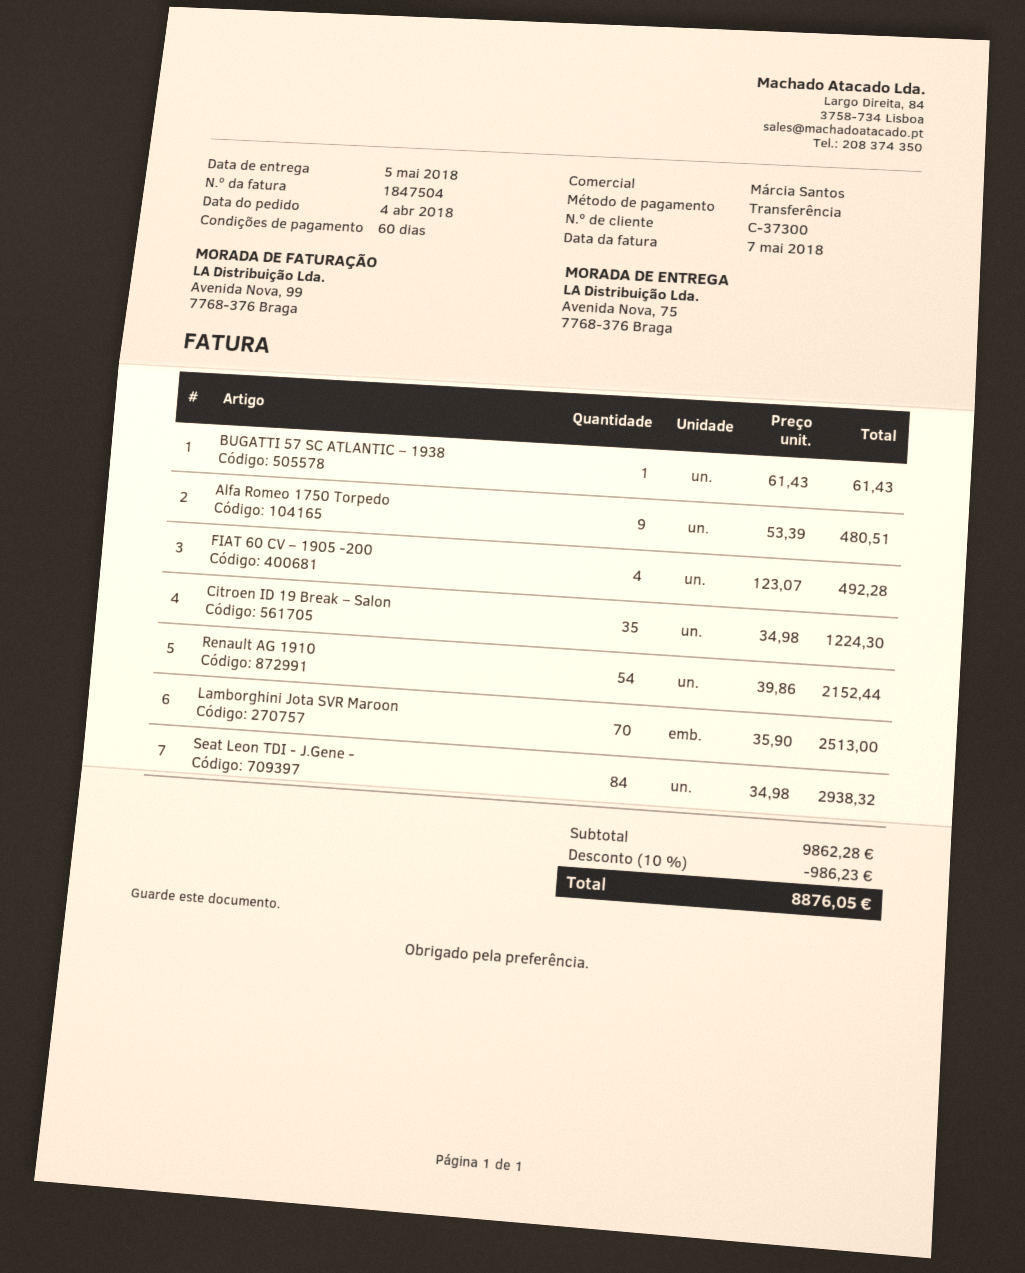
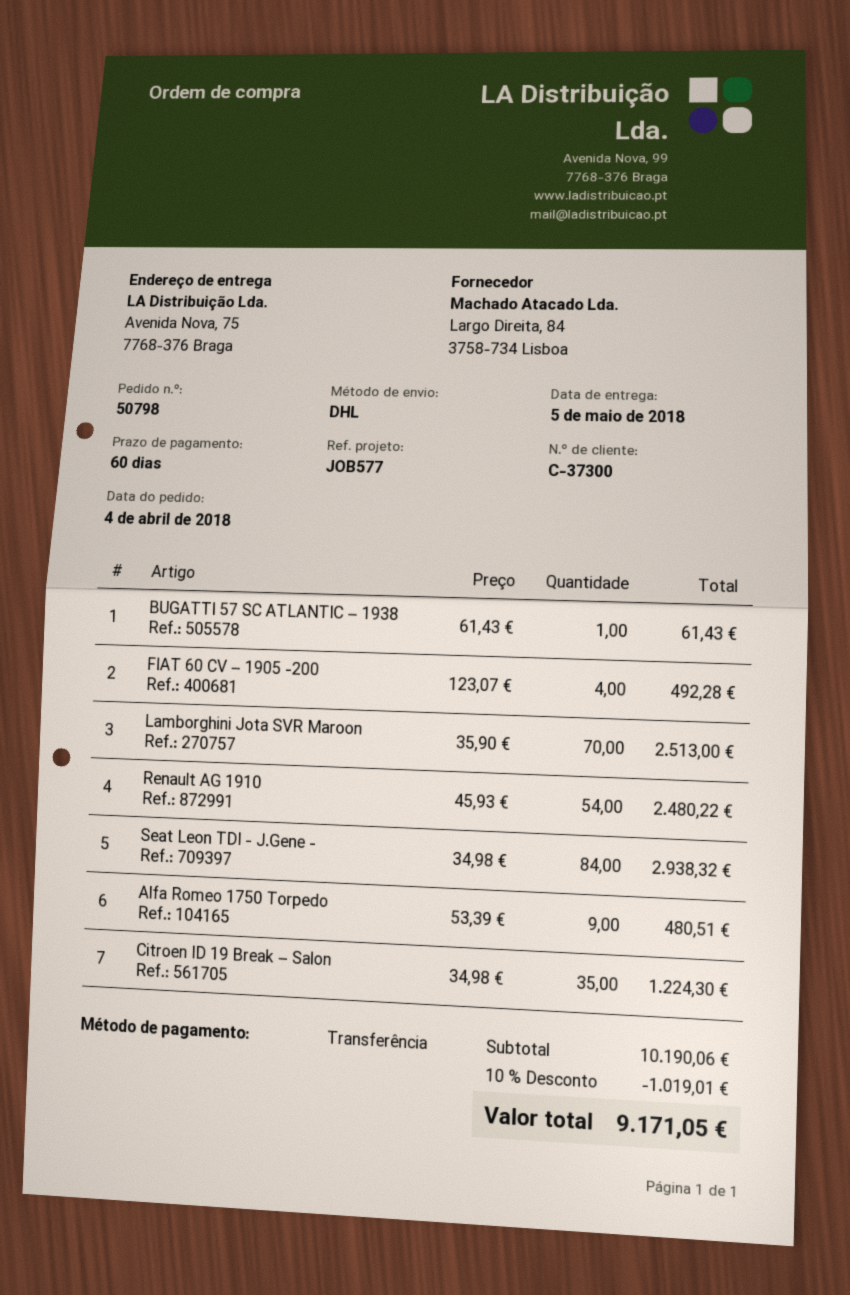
Renault AG 1910: 54 x 39.86 = 2152.44 -> 54 x 45.93 = 2480.22
subtotal: 9862.28 -> 10190.06
discount: 10% = 986.23 -> 10% = 1019.01
total: 8876.05 -> 9171.05

